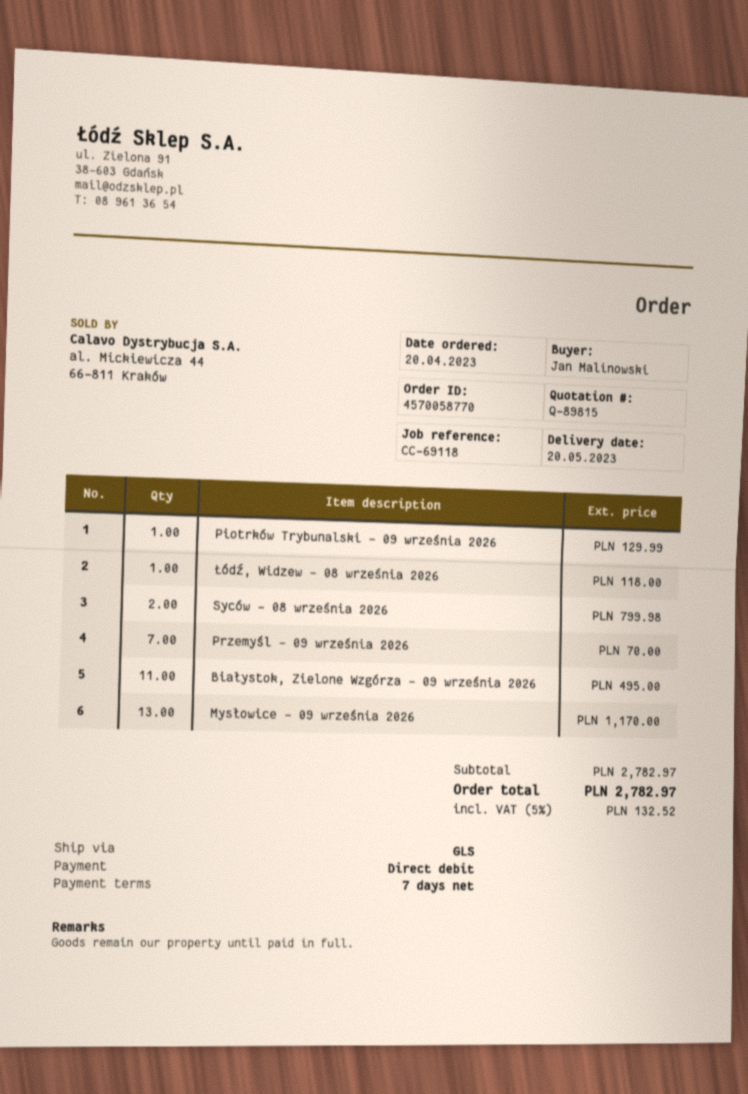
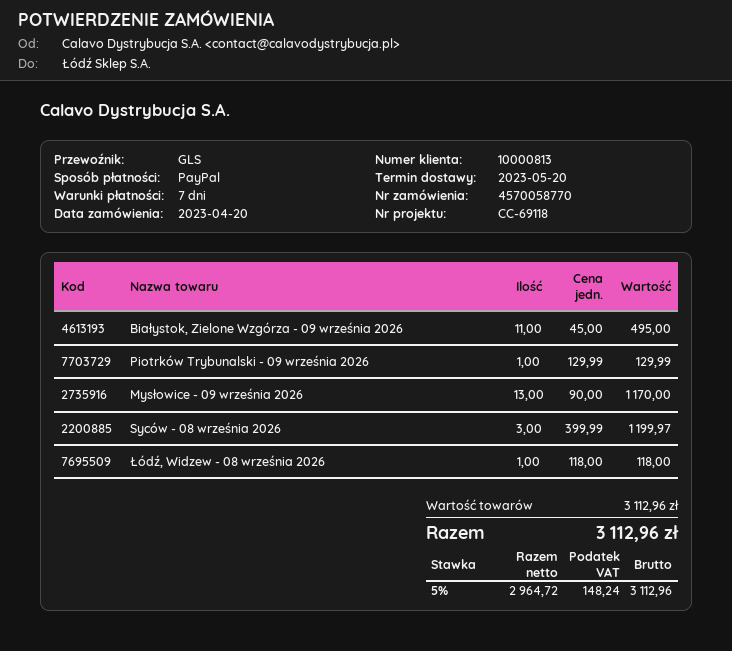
payment method: direct debit -> PayPal
Syców - 08 września 2026: 2 for 799.98 -> 3 for 1199.97
Przemyśl - 09 września 2026: 7 for 70.00 -> none
subtotal: 2782.97 -> 3112.96
tax: 5% = 132.52 -> 5% = 148.24
total: 2782.97 -> 3112.96

